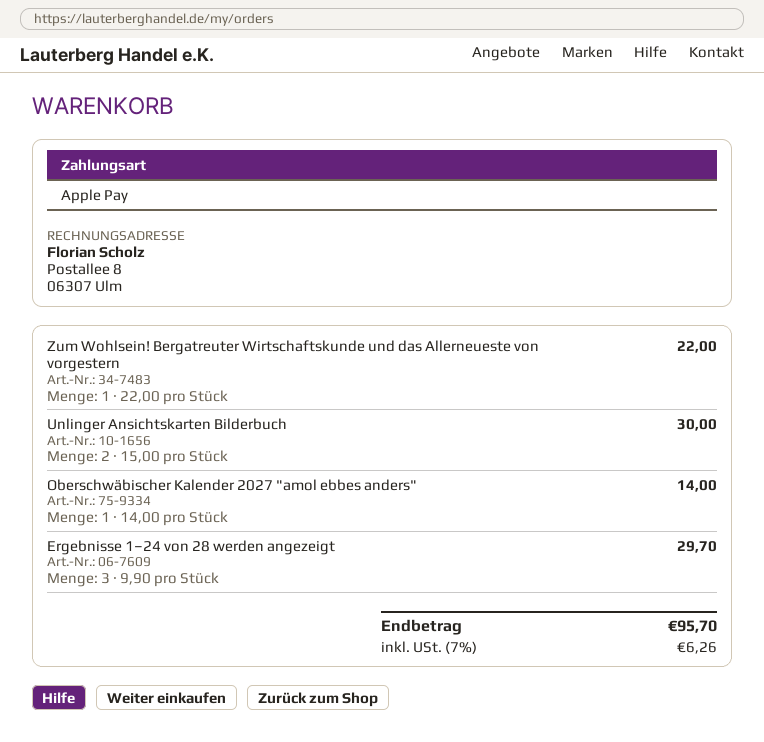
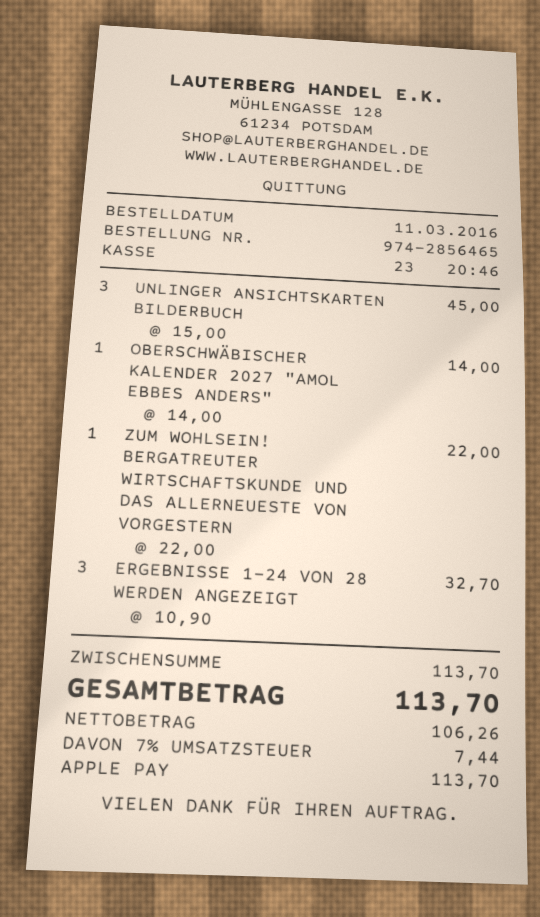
Unlinger Ansichtskarten Bilderbuch: 2 x 15.00 = 30.00 -> 3 x 15.00 = 45.00
Ergebnisse 1–24 von 28 werden angezeigt: 3 x 9.90 = 29.70 -> 3 x 10.90 = 32.70
tax: 7% = 6.26 -> 7% = 7.44
total: 95.70 -> 113.70

